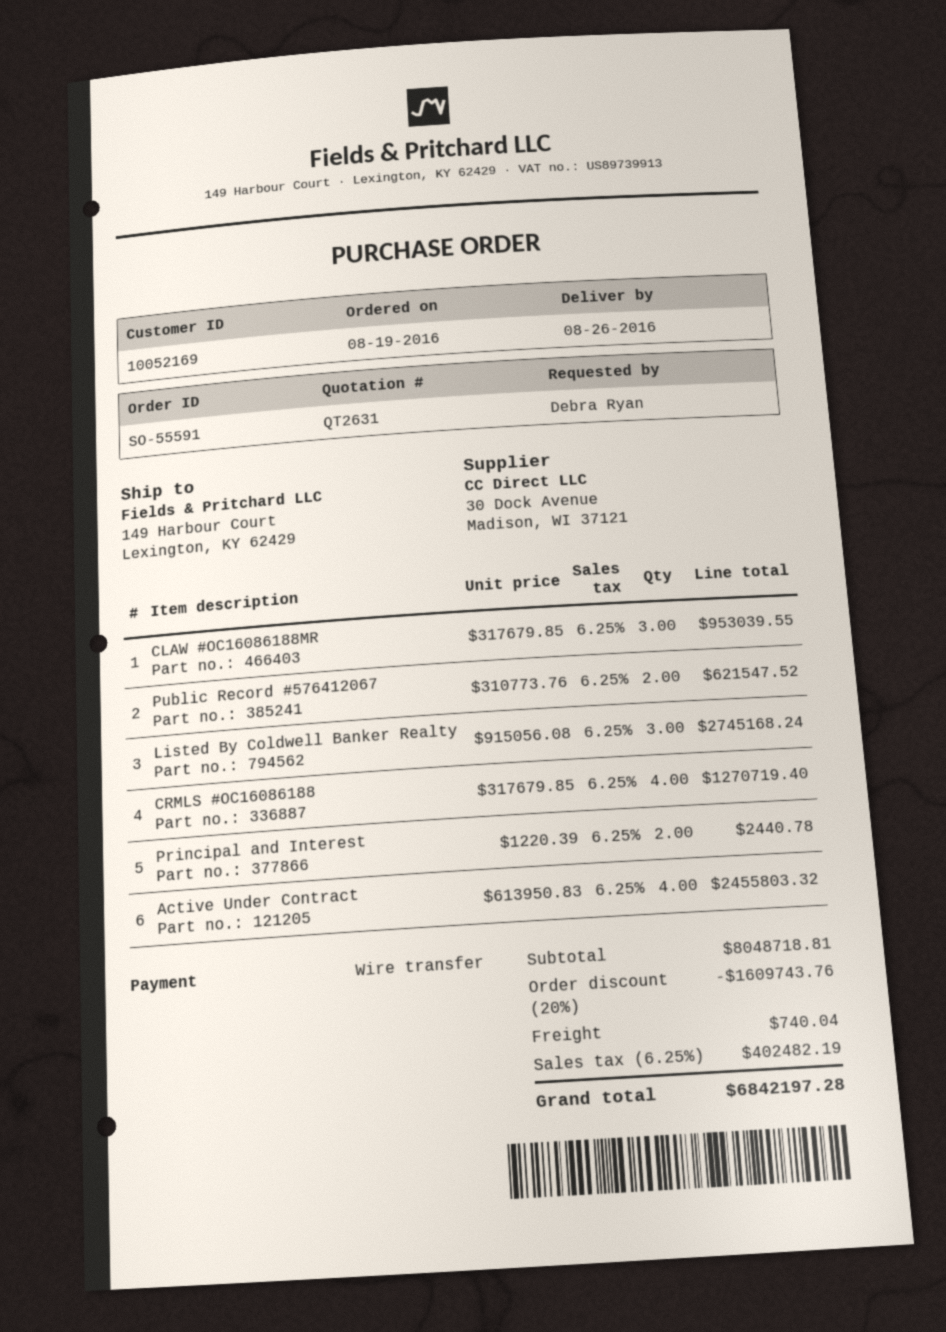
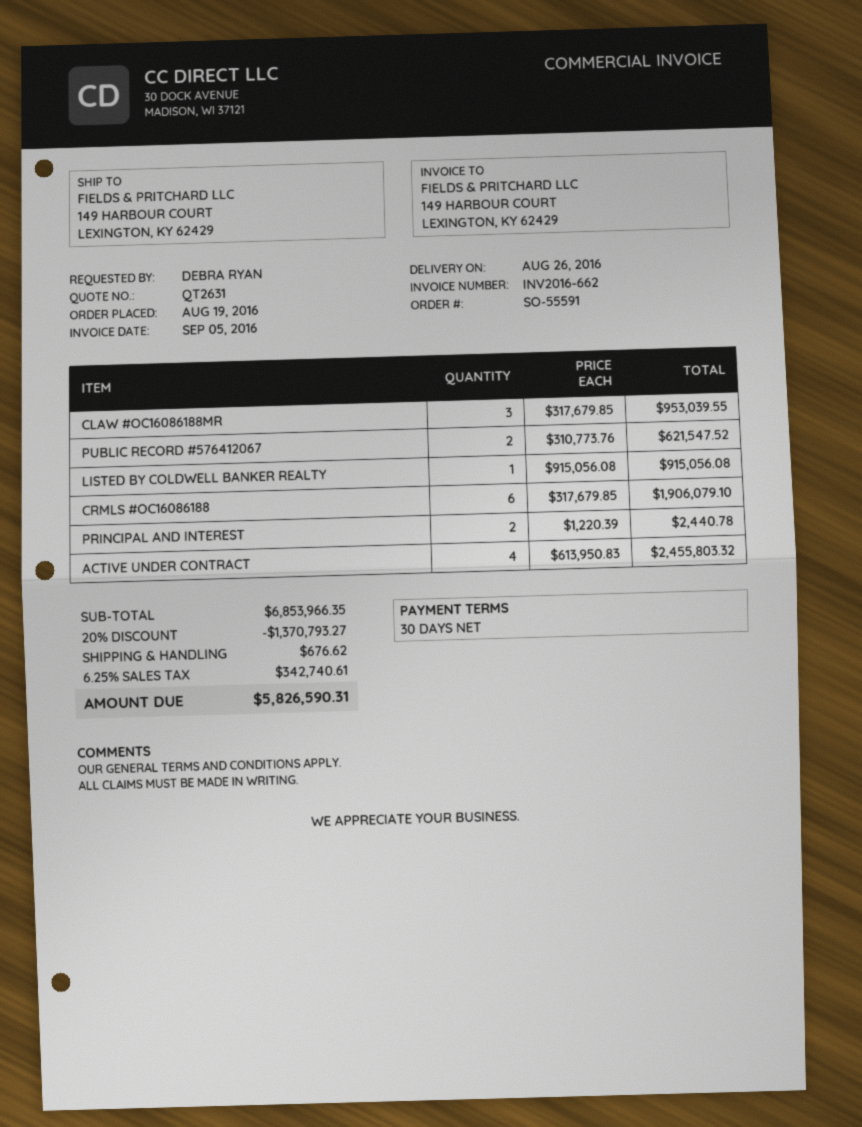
Listed By Coldwell Banker Realty: 3 x 915056.08 = 2745168.24 -> 1 x 915056.08 = 915056.08
CRMLS #OC16086188: 4 x 317679.85 = 1270719.40 -> 6 x 317679.85 = 1906079.10
subtotal: 8048718.81 -> 6853966.35
discount: 20% = 1609743.76 -> 20% = 1370793.27
shipping: 740.04 -> 676.62
tax: 6.25% = 402482.19 -> 6.25% = 342740.61
total: 6842197.28 -> 5826590.31

